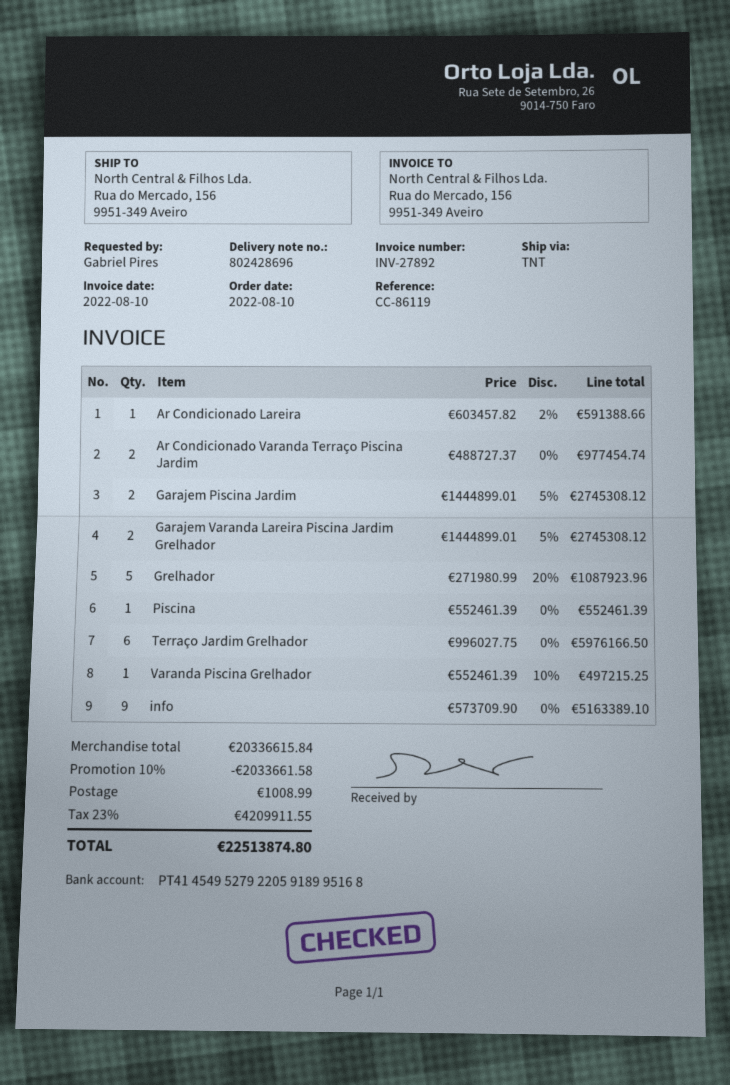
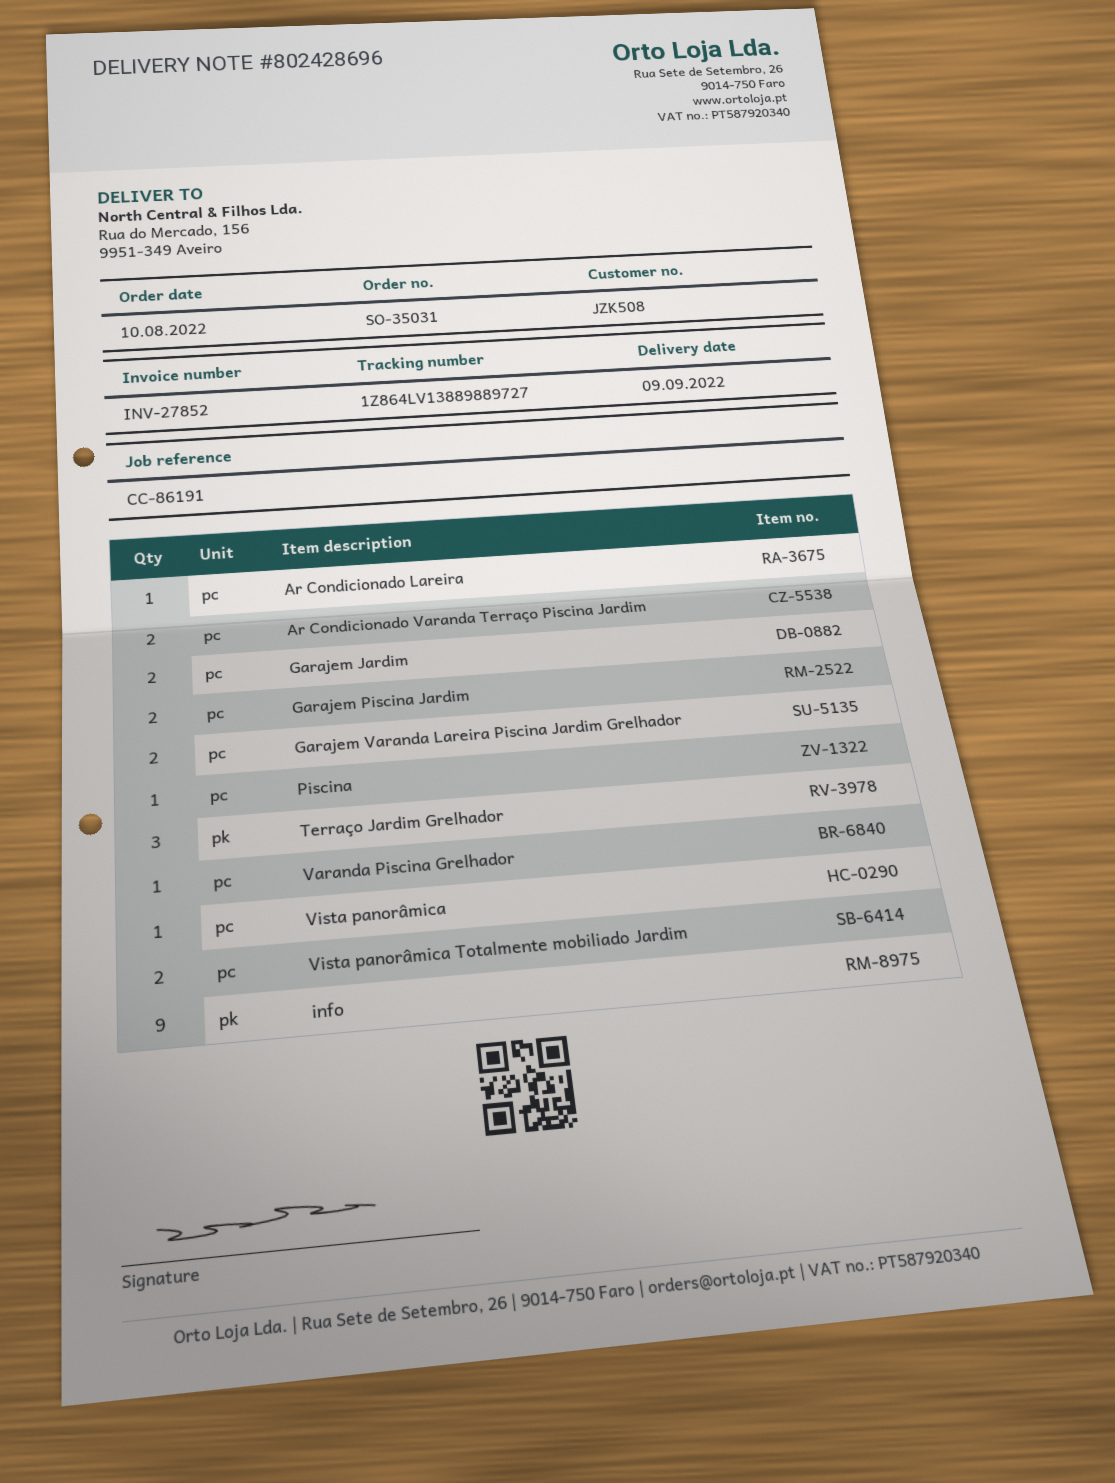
invoice number: INV-27892 -> INV-27852
reference: CC-86119 -> CC-86191
Grelhador: 5 -> none
Terraço Jardim Grelhador: 6 -> 3
Garajem Jardim: none -> 2
Vista panorâmica: none -> 1
Vista panorâmica Totalmente mobiliado Jardim: none -> 2

